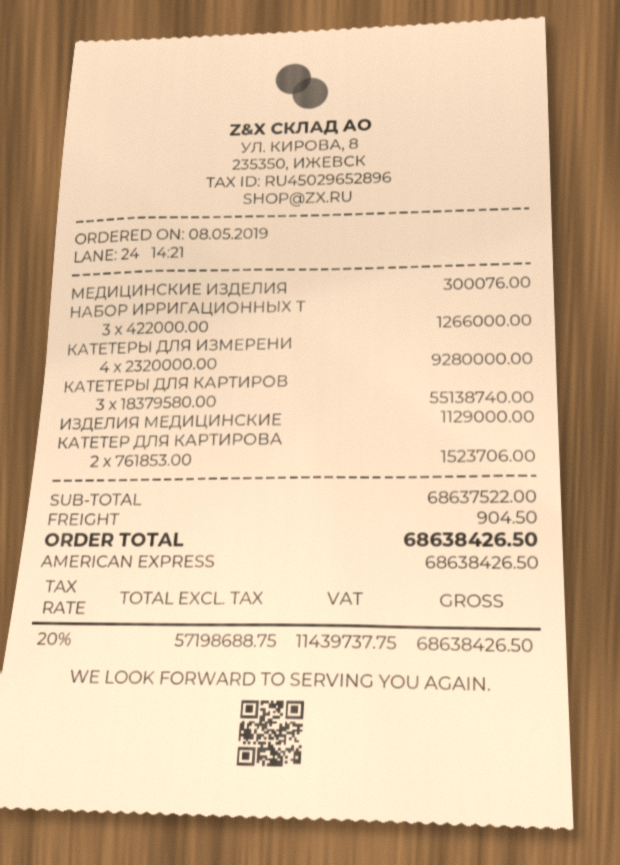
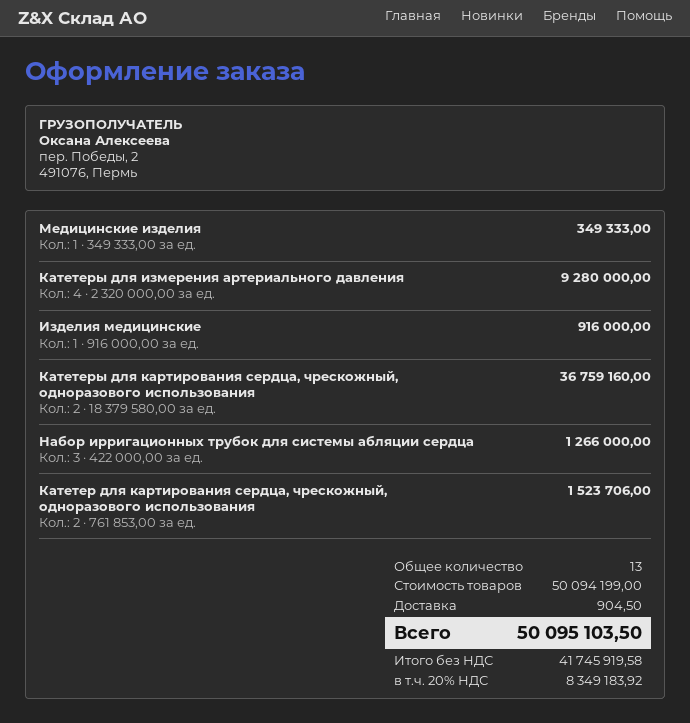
МЕДИЦИНСКИЕ ИЗДЕЛИЯ: 1 x 300076.00 = 300076.00 -> 1 x 349333.00 = 349333.00
КАТЕТЕРЫ ДЛЯ КАРТИРОВ: 3 x 18379580.00 = 55138740.00 -> 2 x 18379580.00 = 36759160.00
ИЗДЕЛИЯ МЕДИЦИНСКИЕ: 1 x 1129000.00 = 1129000.00 -> 1 x 916000.00 = 916000.00
subtotal: 68637522.00 -> 50094199.00
net: 57198688.75 -> 41745919.58
tax: 20% = 11439737.75 -> 20% = 8349183.92
total: 68638426.50 -> 50095103.50

